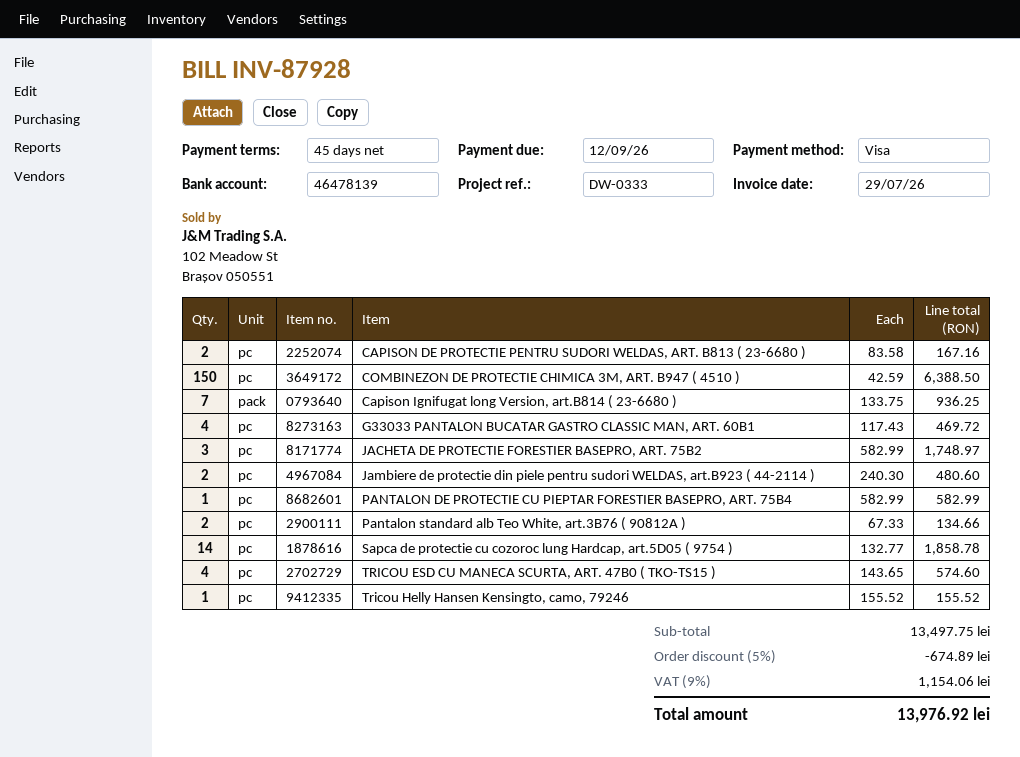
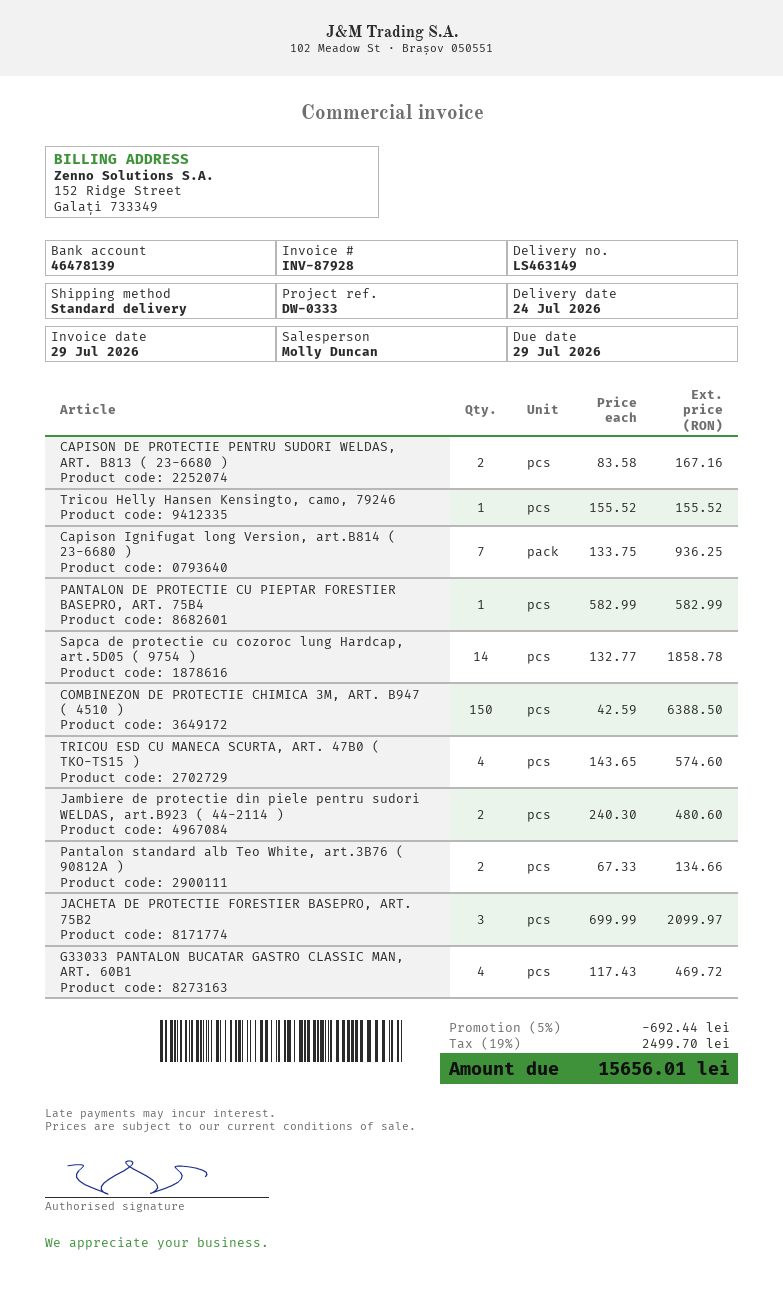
due date: 2026-09-12 -> 2026-07-29
JACHETA DE PROTECTIE FORESTIER BASEPRO, ART. 75B2: 3 x 582.99 = 1748.97 -> 3 x 699.99 = 2099.97
discount: 5% = 674.89 -> 5% = 692.44
tax: 9% = 1154.06 -> 19% = 2499.70
total: 13976.92 -> 15656.01

